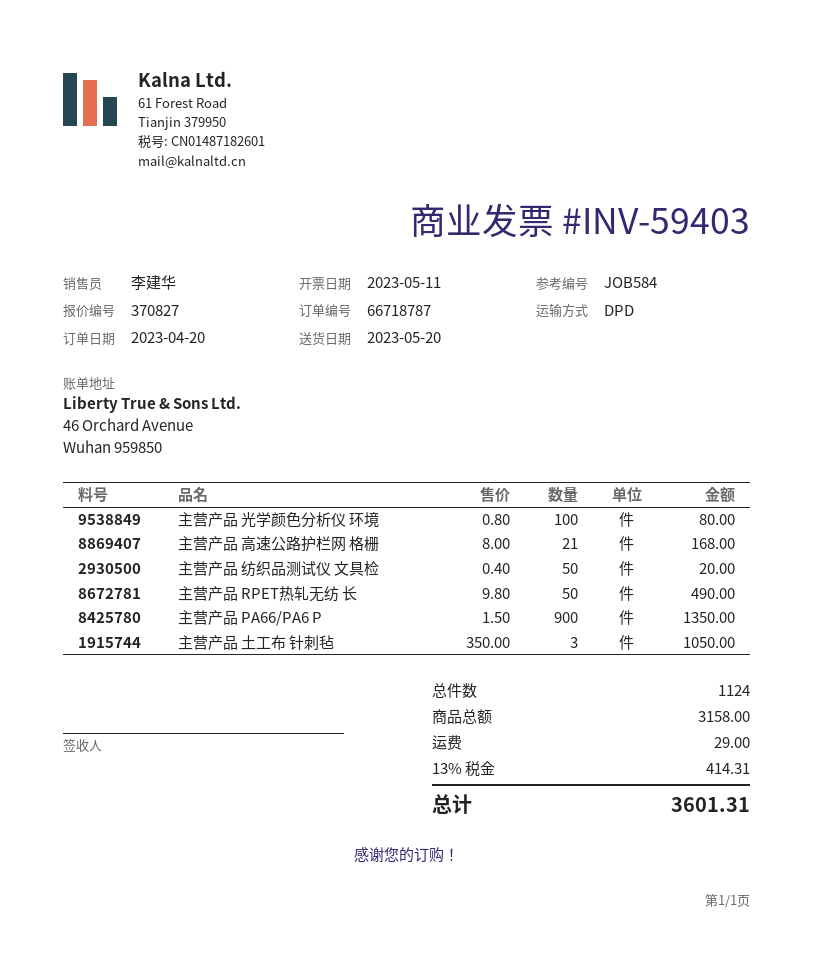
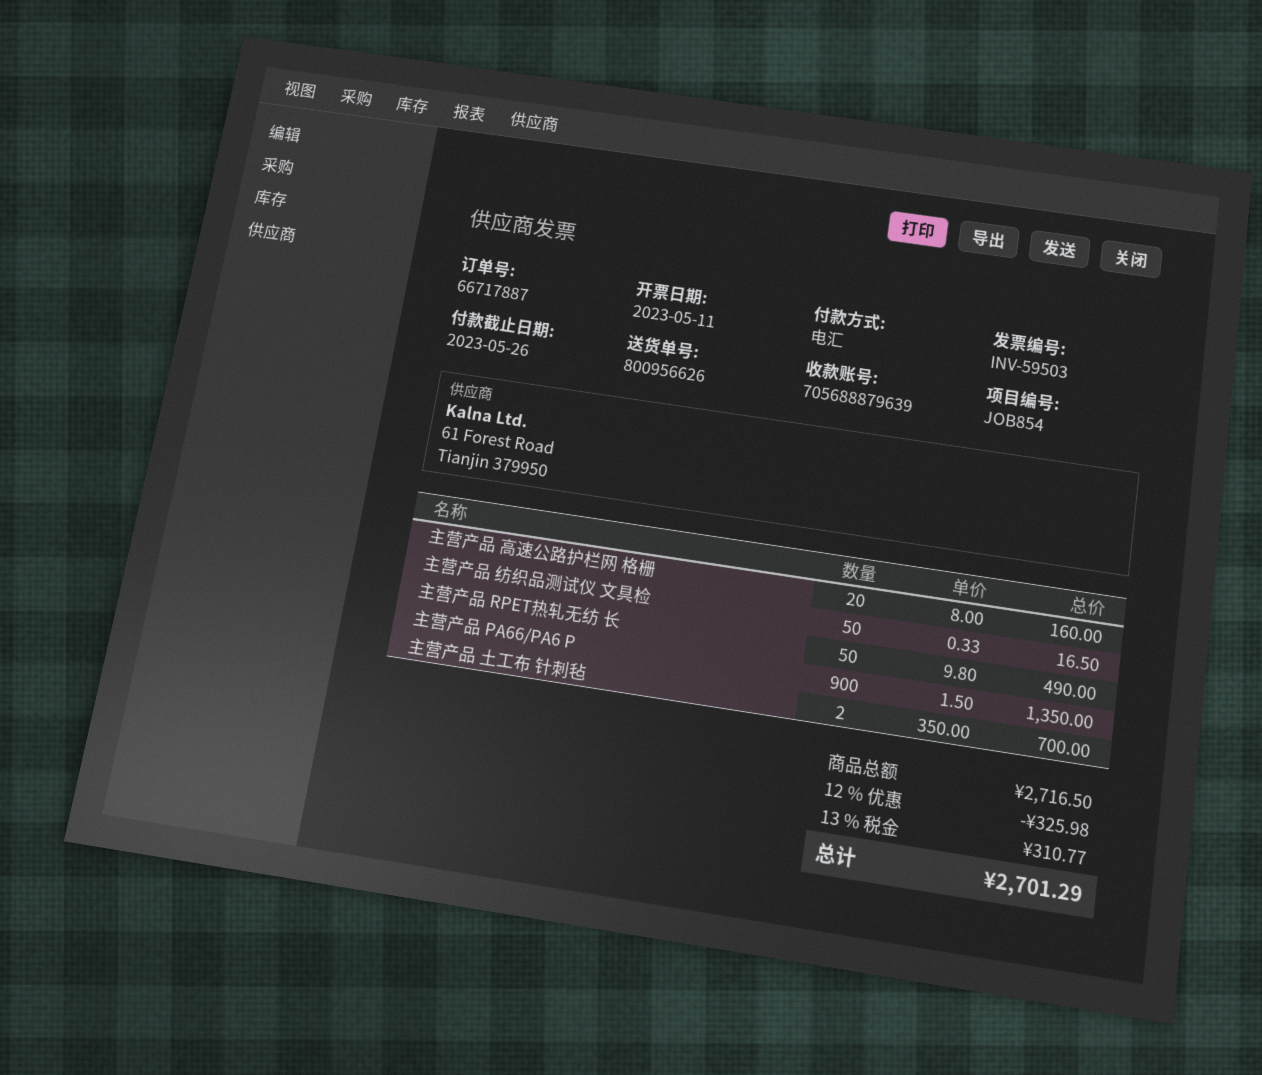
order number: 66718787 -> 66717887
invoice number: INV-59403 -> INV-59503
reference: JOB584 -> JOB854
主营产品 光学颜色分析仪 环境: 100 x 0.80 = 80.00 -> none
主营产品 高速公路护栏网 格栅: 21 x 8.00 = 168.00 -> 20 x 8.00 = 160.00
主营产品 纺织品测试仪 文具检: 50 x 0.40 = 20.00 -> 50 x 0.33 = 16.50
主营产品 土工布 针刺毡: 3 x 350.00 = 1050.00 -> 2 x 350.00 = 700.00
subtotal: 3158.00 -> 2716.50
discount: none -> 12% = 325.98
shipping: 29.00 -> none
tax: 13% = 414.31 -> 13% = 310.77
total: 3601.31 -> 2701.29

